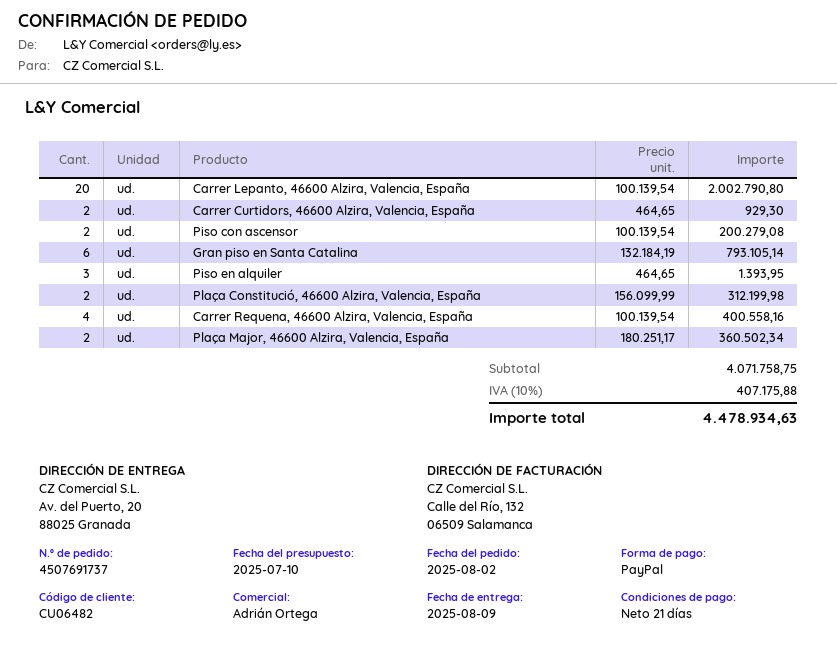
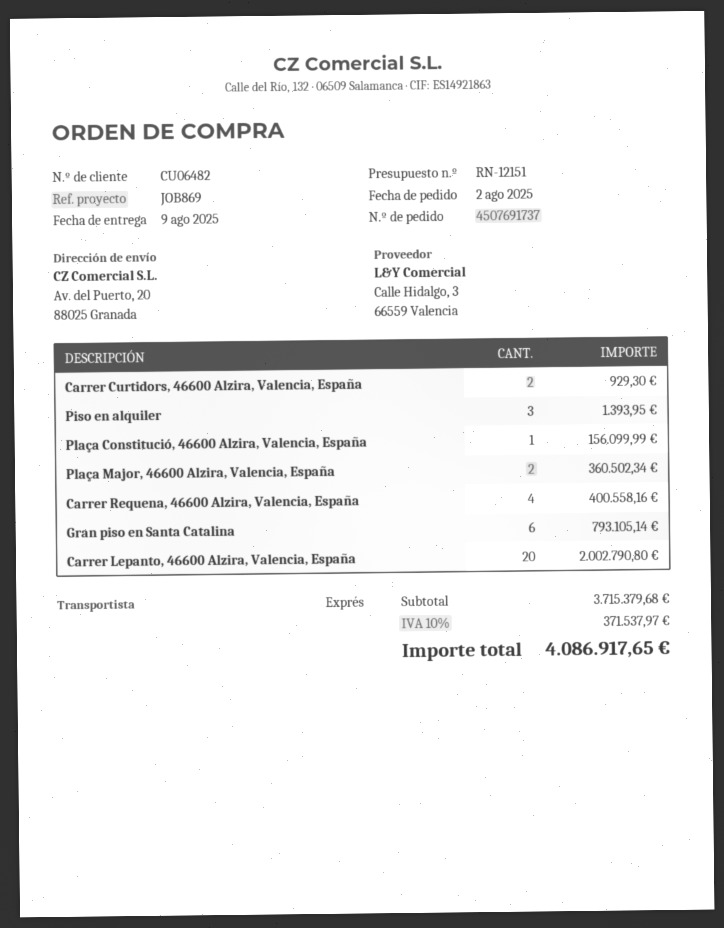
Piso con ascensor: 2 for 200279.08 -> none
Plaça Constitució, 46600 Alzira, Valencia, España: 2 for 312199.98 -> 1 for 156099.99
subtotal: 4071758.75 -> 3715379.68
tax: 10% = 407175.88 -> 10% = 371537.97
total: 4478934.63 -> 4086917.65

